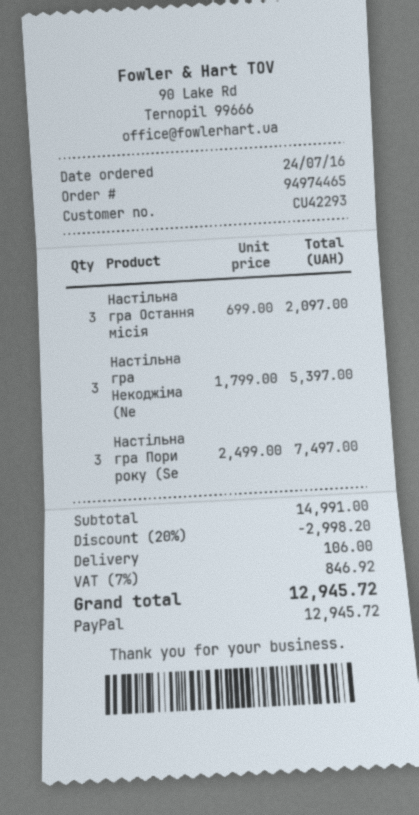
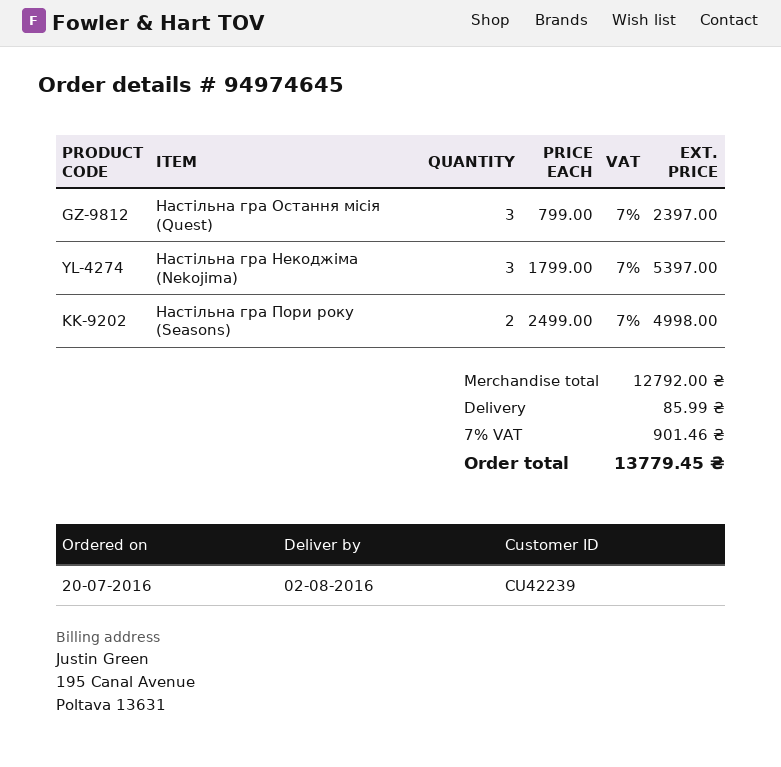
order number: 94974465 -> 94974645
order date: 2016-07-24 -> 2016-07-20
customer number: CU42293 -> CU42239
Настільна гра Остання місія: 3 x 699.00 = 2097.00 -> 3 x 799.00 = 2397.00
Настільна гра Пори року (Se: 3 x 2499.00 = 7497.00 -> 2 x 2499.00 = 4998.00
subtotal: 14991.00 -> 12792.00
discount: 20% = 2998.20 -> none
shipping: 106.00 -> 85.99
tax: 7% = 846.92 -> 7% = 901.46
total: 12945.72 -> 13779.45

